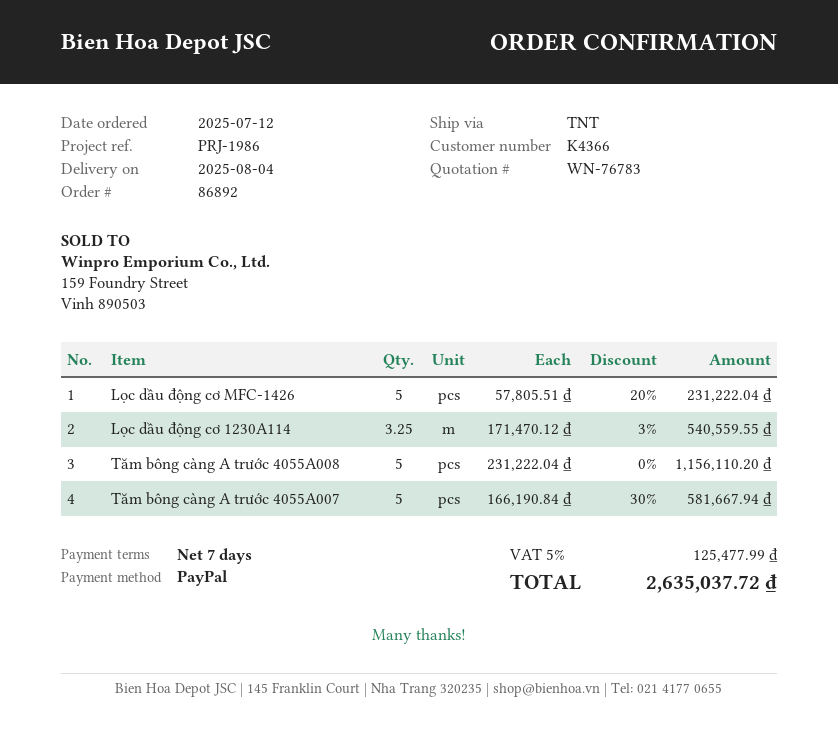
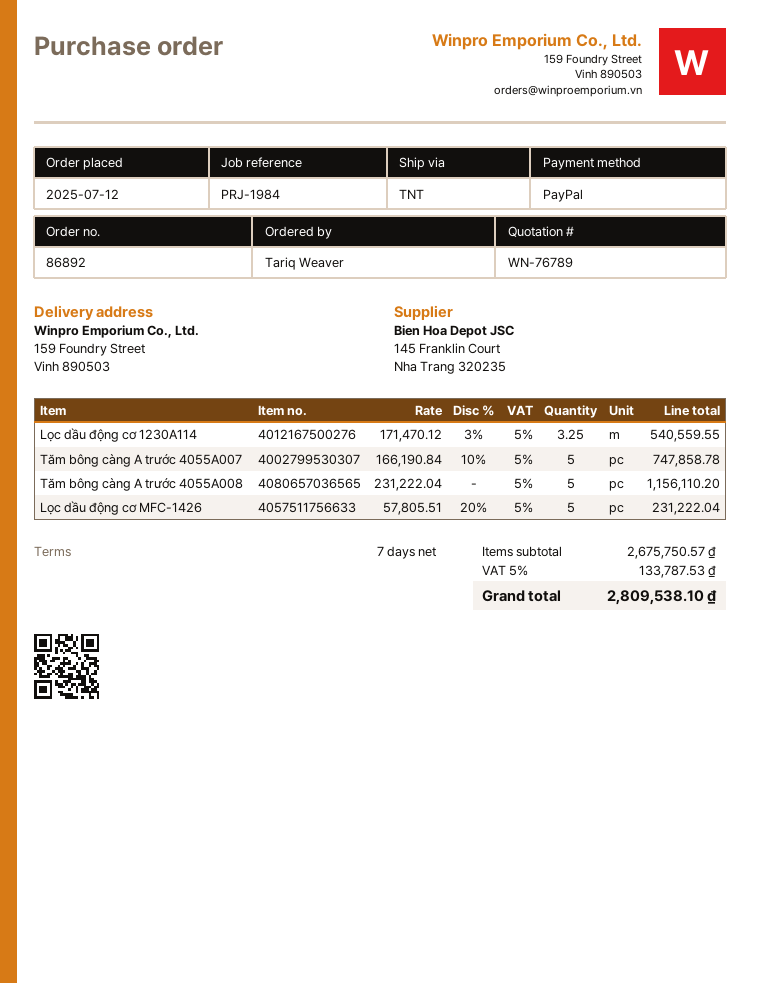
quote number: WN-76783 -> WN-76789
reference: PRJ-1986 -> PRJ-1984
Tăm bông càng A trước 4055A007: 5 x 166190.84 - 30% = 581667.94 -> 5 x 166190.84 - 10% = 747858.78
tax: 5% = 125477.99 -> 5% = 133787.53
total: 2635037.72 -> 2809538.10

